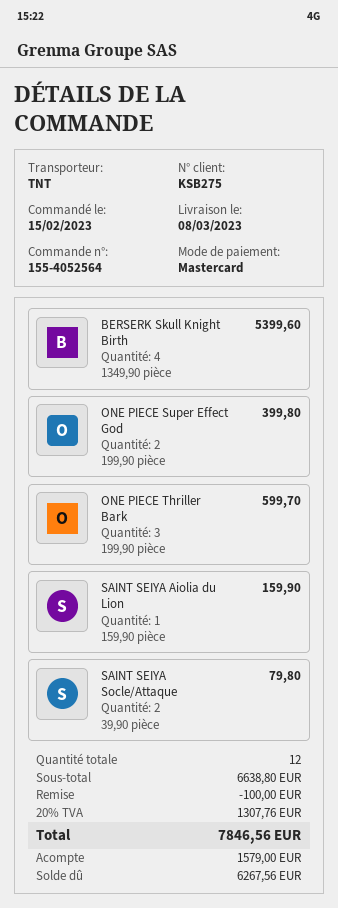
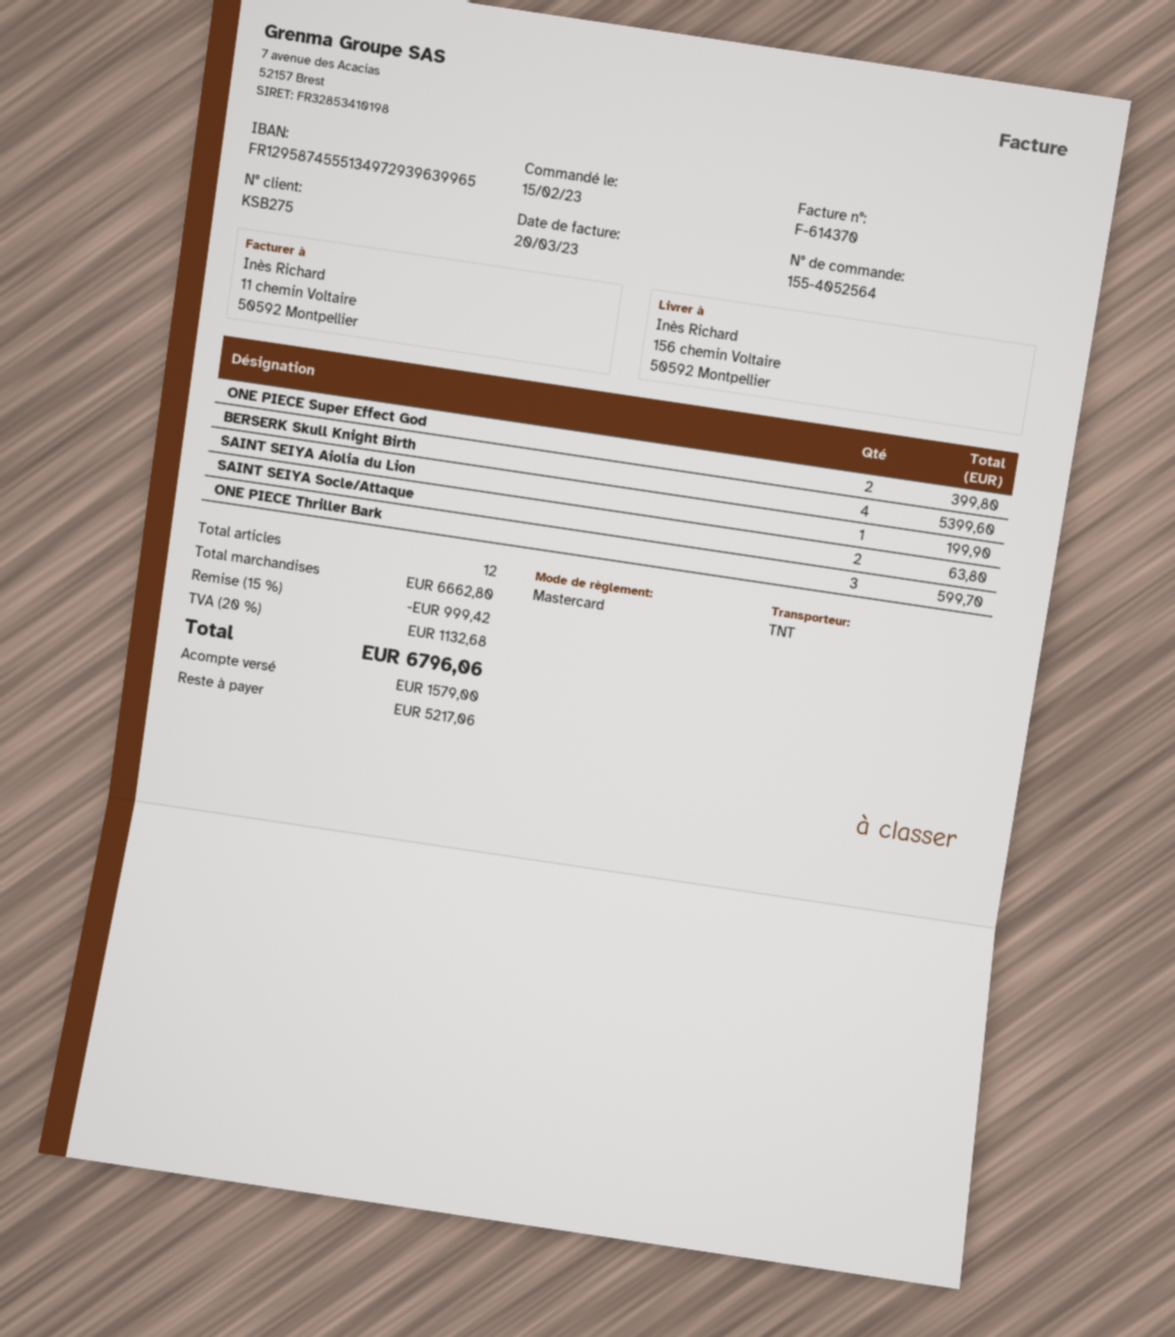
SAINT SEIYA Aiolia du Lion: 1 for 159.90 -> 1 for 199.90
SAINT SEIYA Socle/Attaque: 2 for 79.80 -> 2 for 63.80
subtotal: 6638.80 -> 6662.80
discount: 100.00 -> 999.42
tax: 20% = 1307.76 -> 20% = 1132.68
total: 7846.56 -> 6796.06
balance: 6267.56 -> 5217.06

